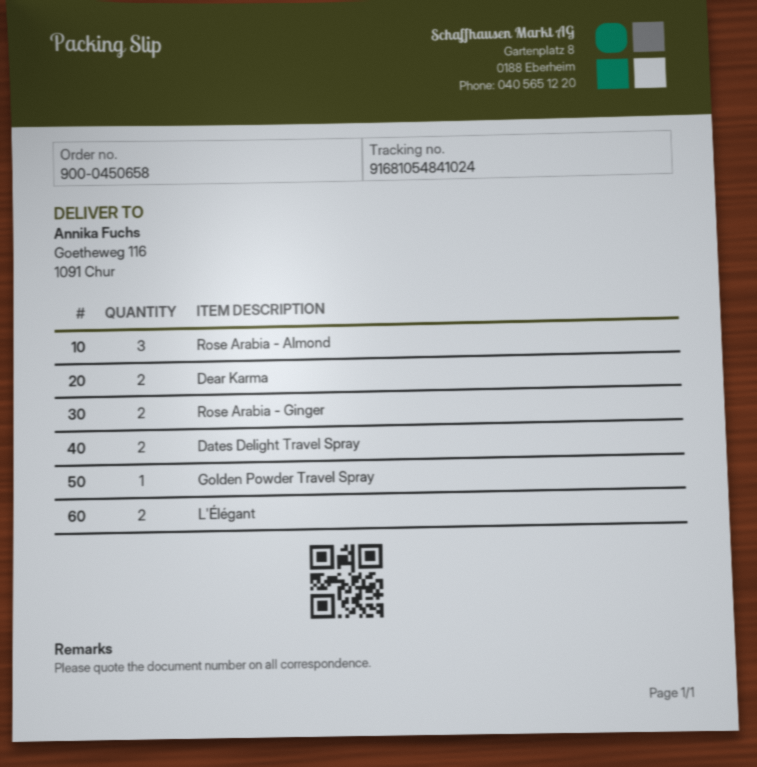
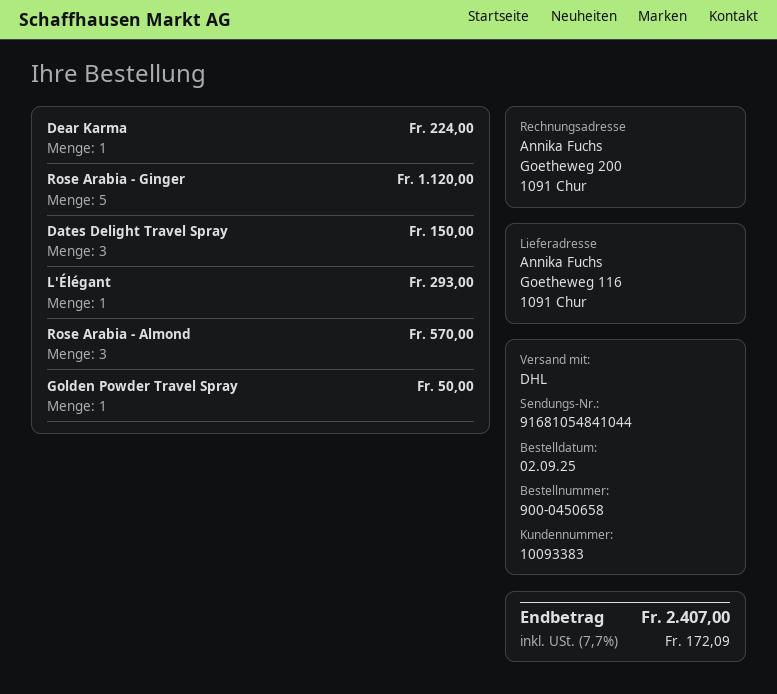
tracking number: 91681054841024 -> 91681054841044
Dear Karma: 2 -> 1
Rose Arabia - Ginger: 2 -> 5
Dates Delight Travel Spray: 2 -> 3
L'Élégant: 2 -> 1

